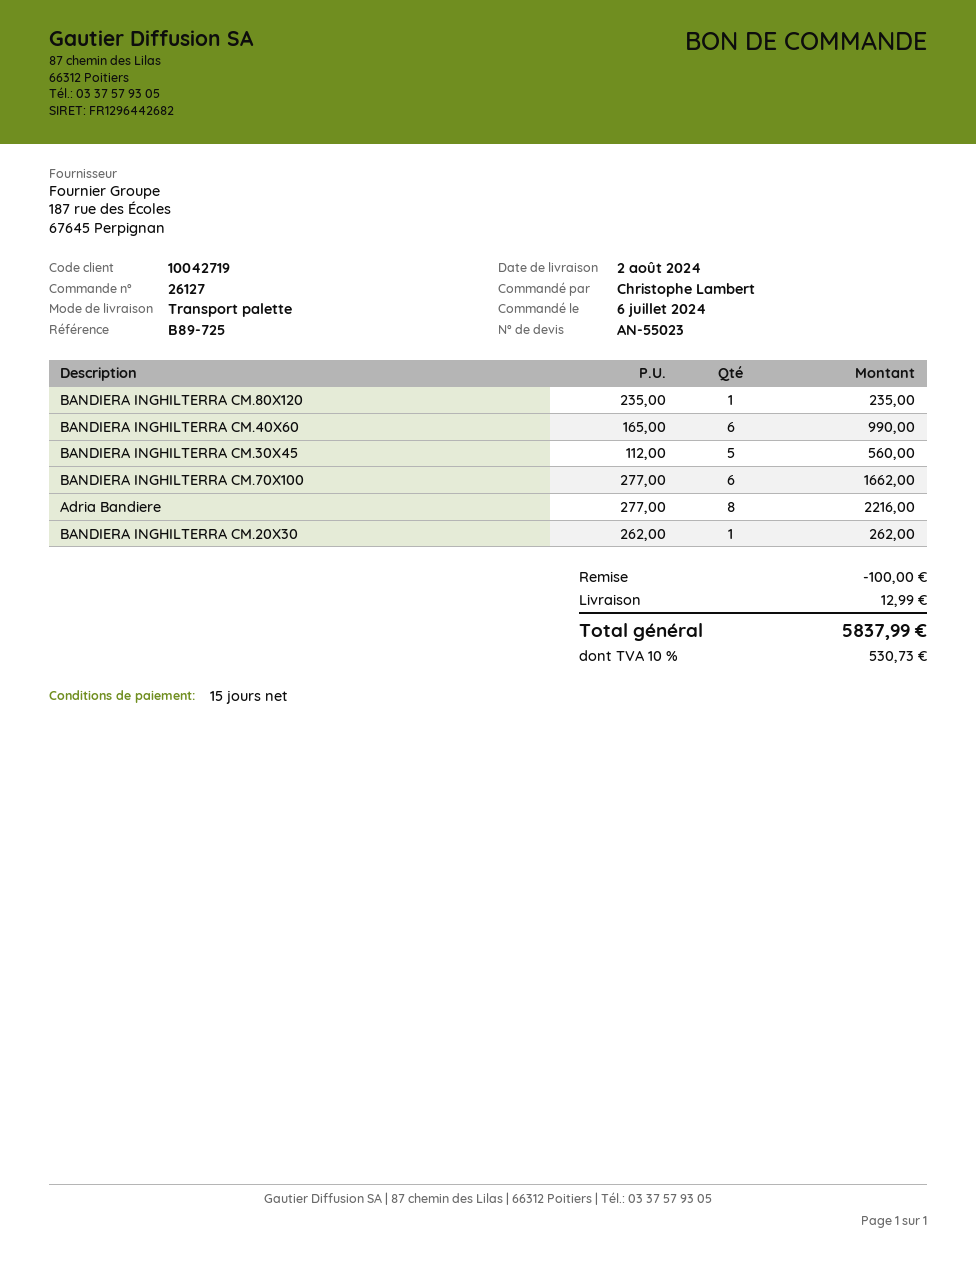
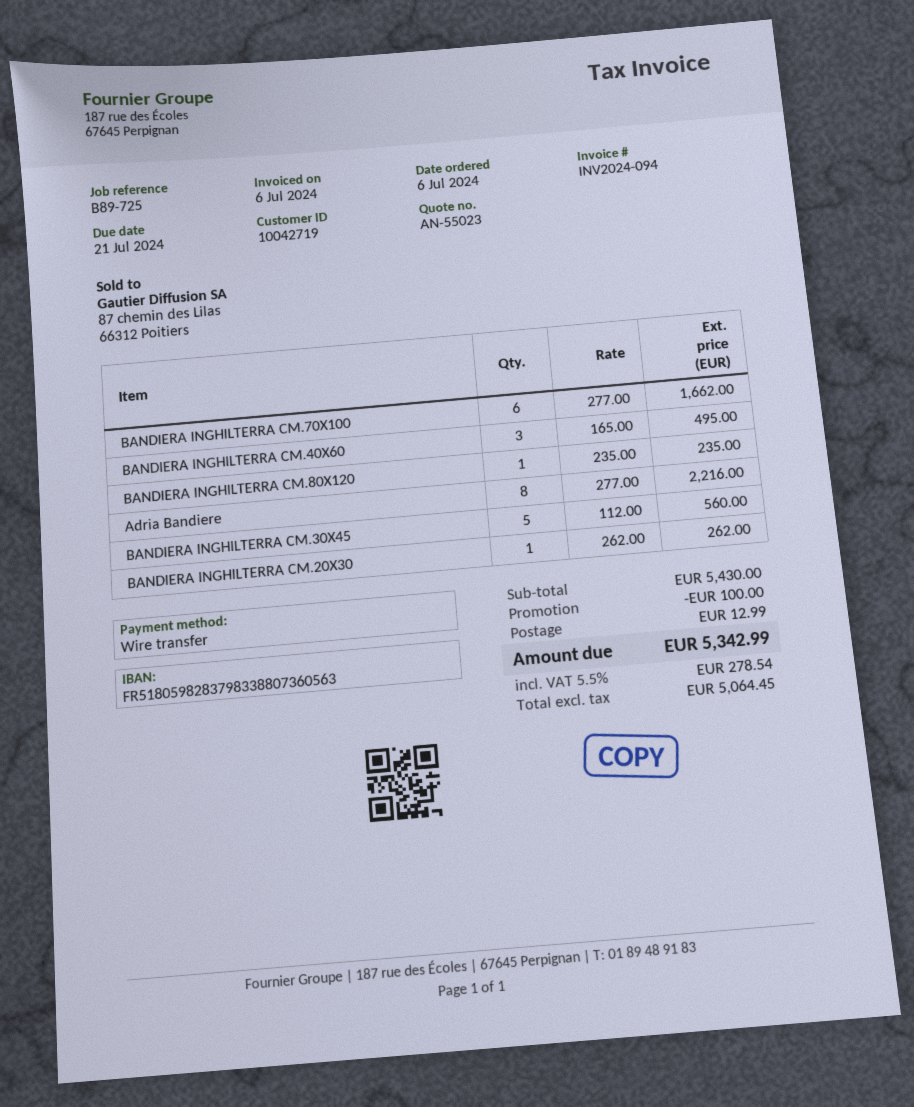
BANDIERA INGHILTERRA CM.40X60: 6 x 165.00 = 990.00 -> 3 x 165.00 = 495.00
tax: 10% = 530.73 -> 5.5% = 278.54
total: 5837.99 -> 5342.99

